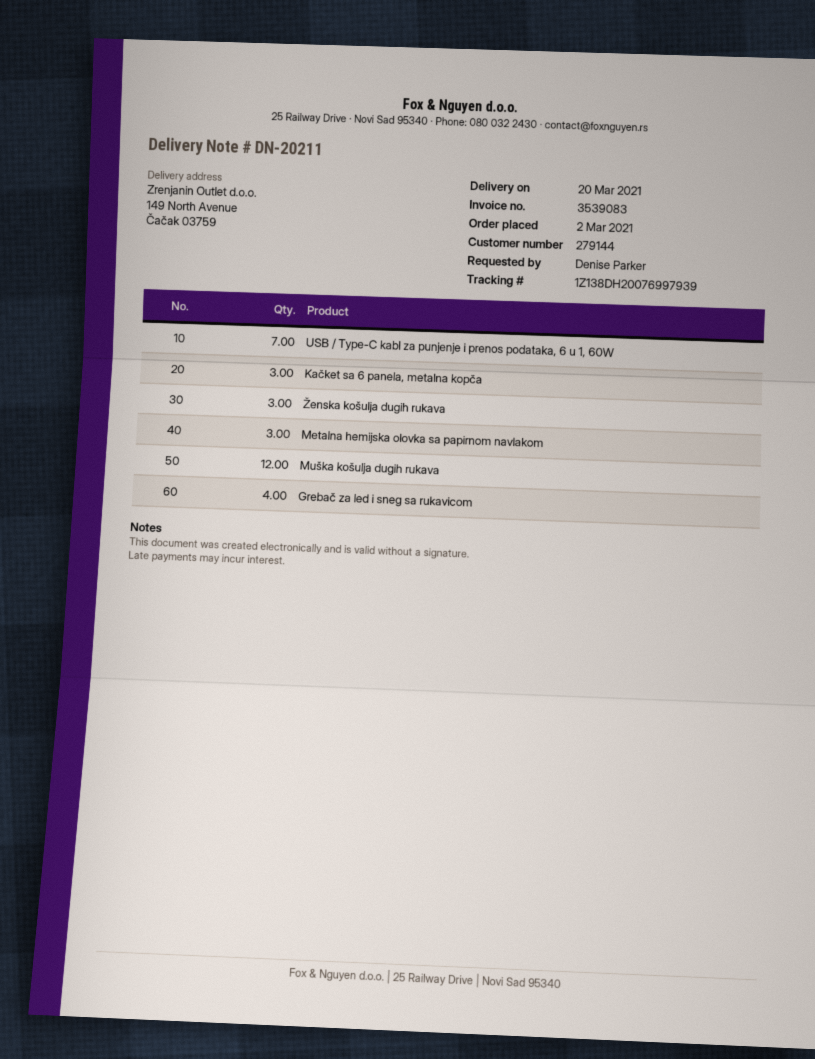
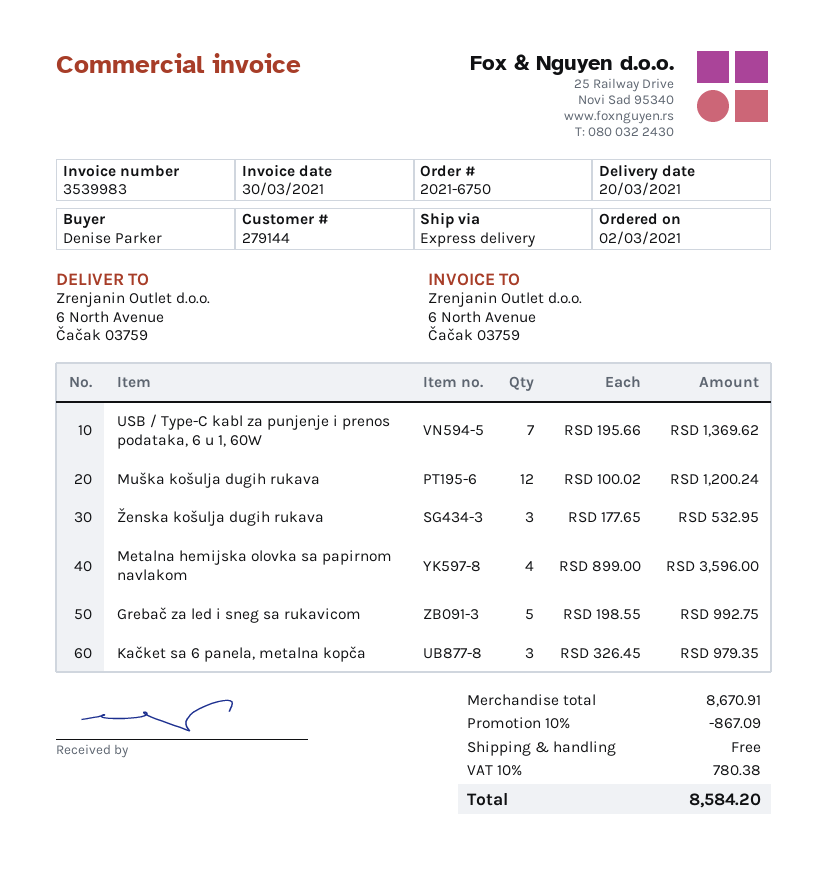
invoice number: 3539083 -> 3539983
ship to: 149 North Avenue, Čačak 03759 -> 6 North Avenue, Čačak 03759
Metalna hemijska olovka sa papirnom navlakom: 3 -> 4
Grebač za led i sneg sa rukavicom: 4 -> 5

